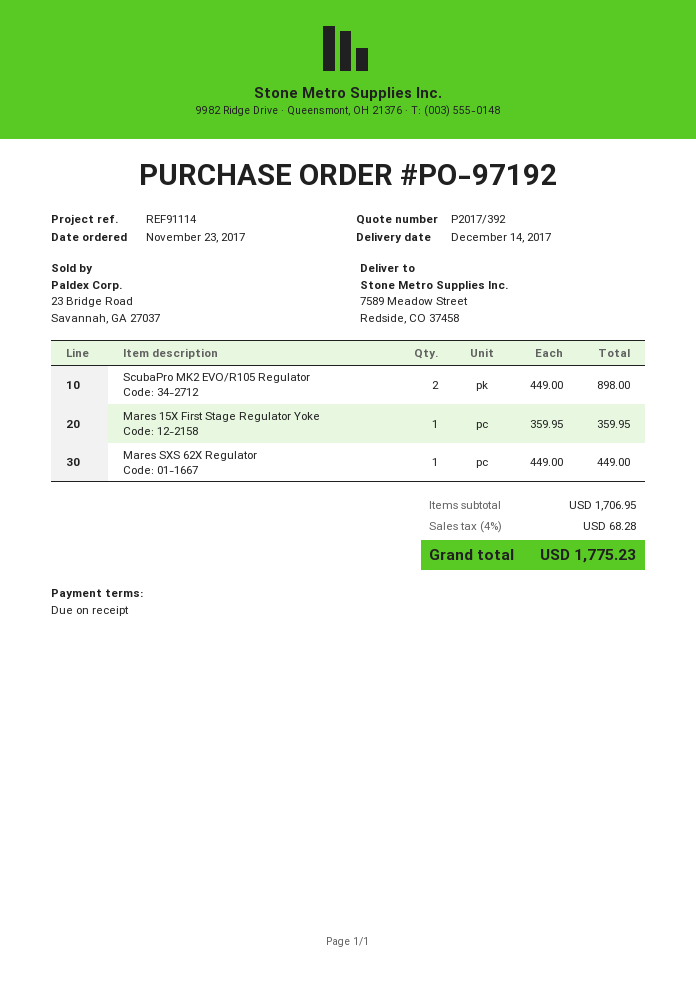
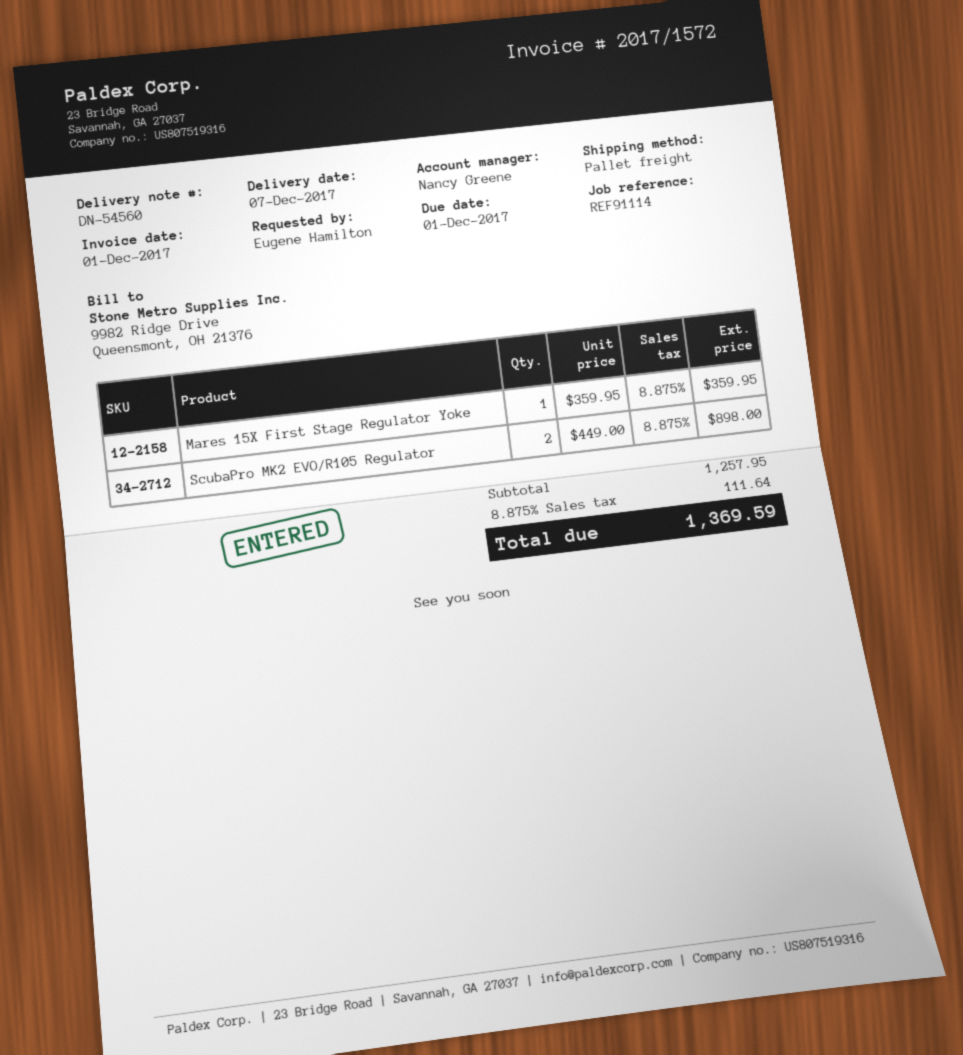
delivery date: 2017-12-14 -> 2017-12-07
Mares SXS 62X Regulator: 1 x 449.00 = 449.00 -> none
subtotal: 1706.95 -> 1257.95
tax: 4% = 68.28 -> 8.875% = 111.64
total: 1775.23 -> 1369.59

